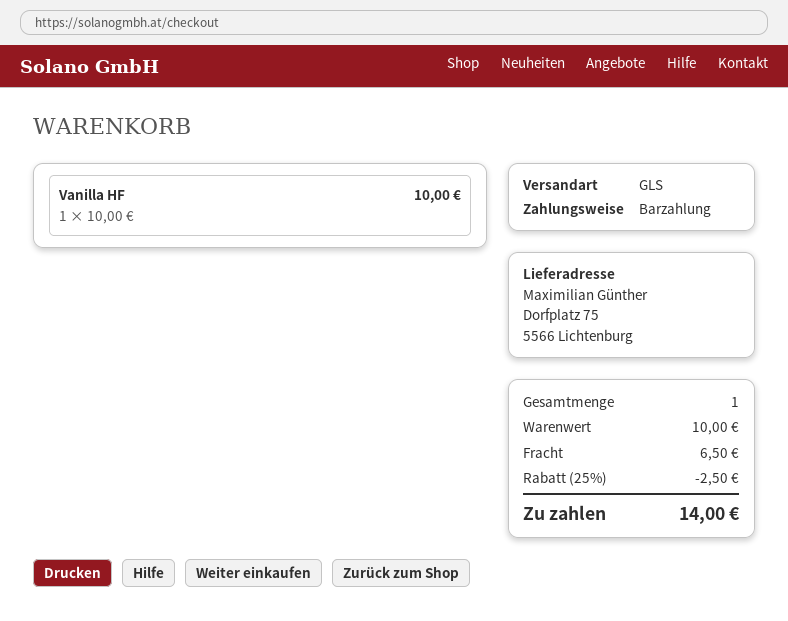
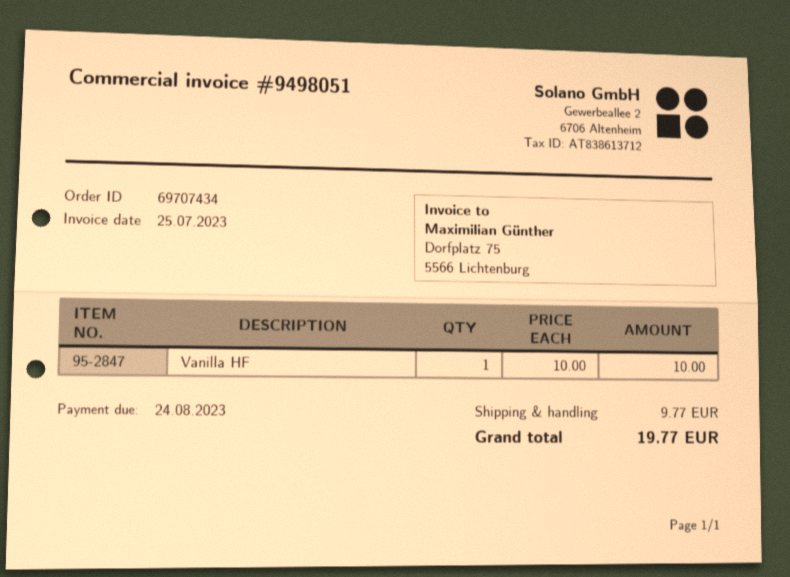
discount: 25% = 2.50 -> none
shipping: 6.50 -> 9.77
total: 14.00 -> 19.77

